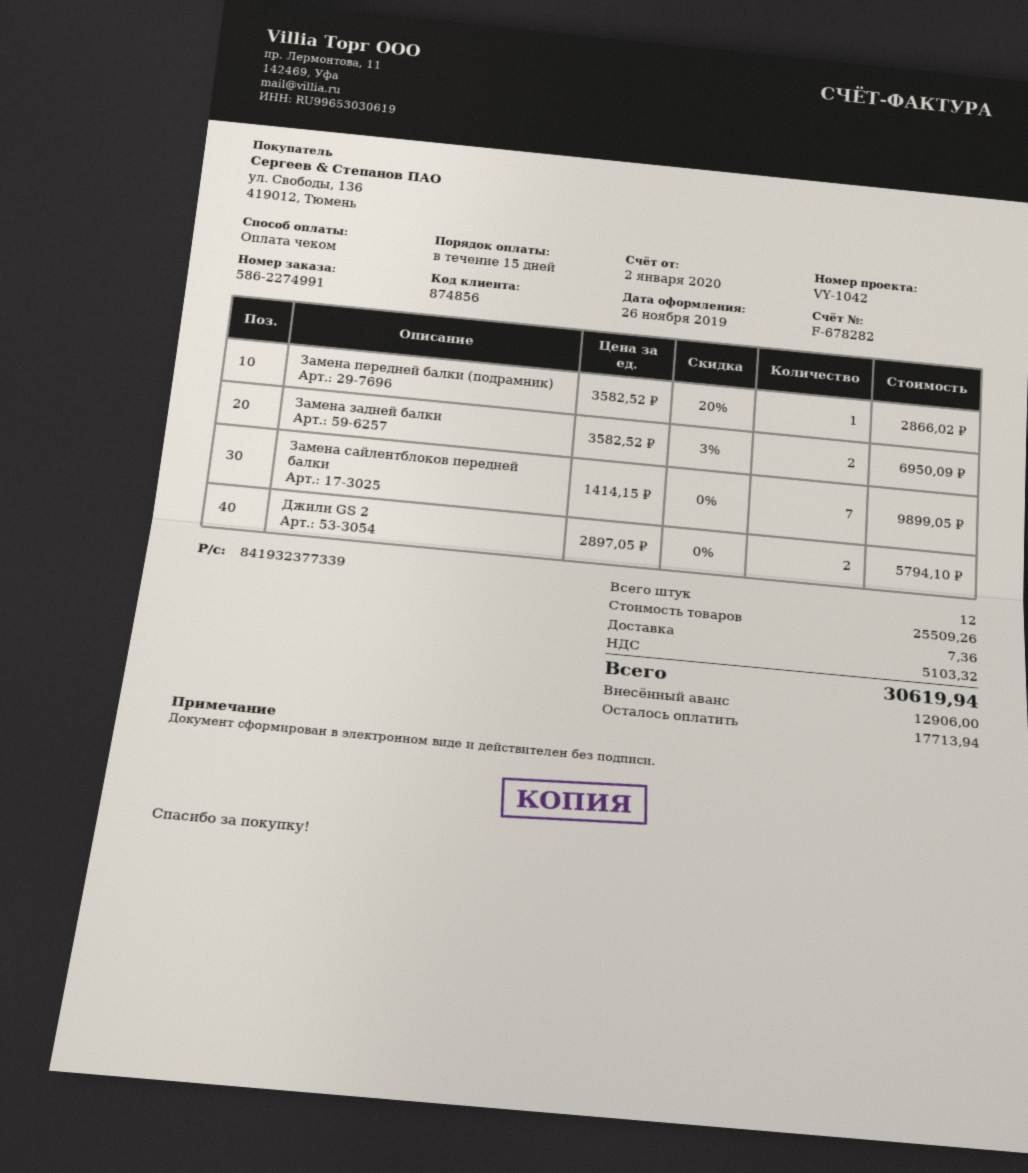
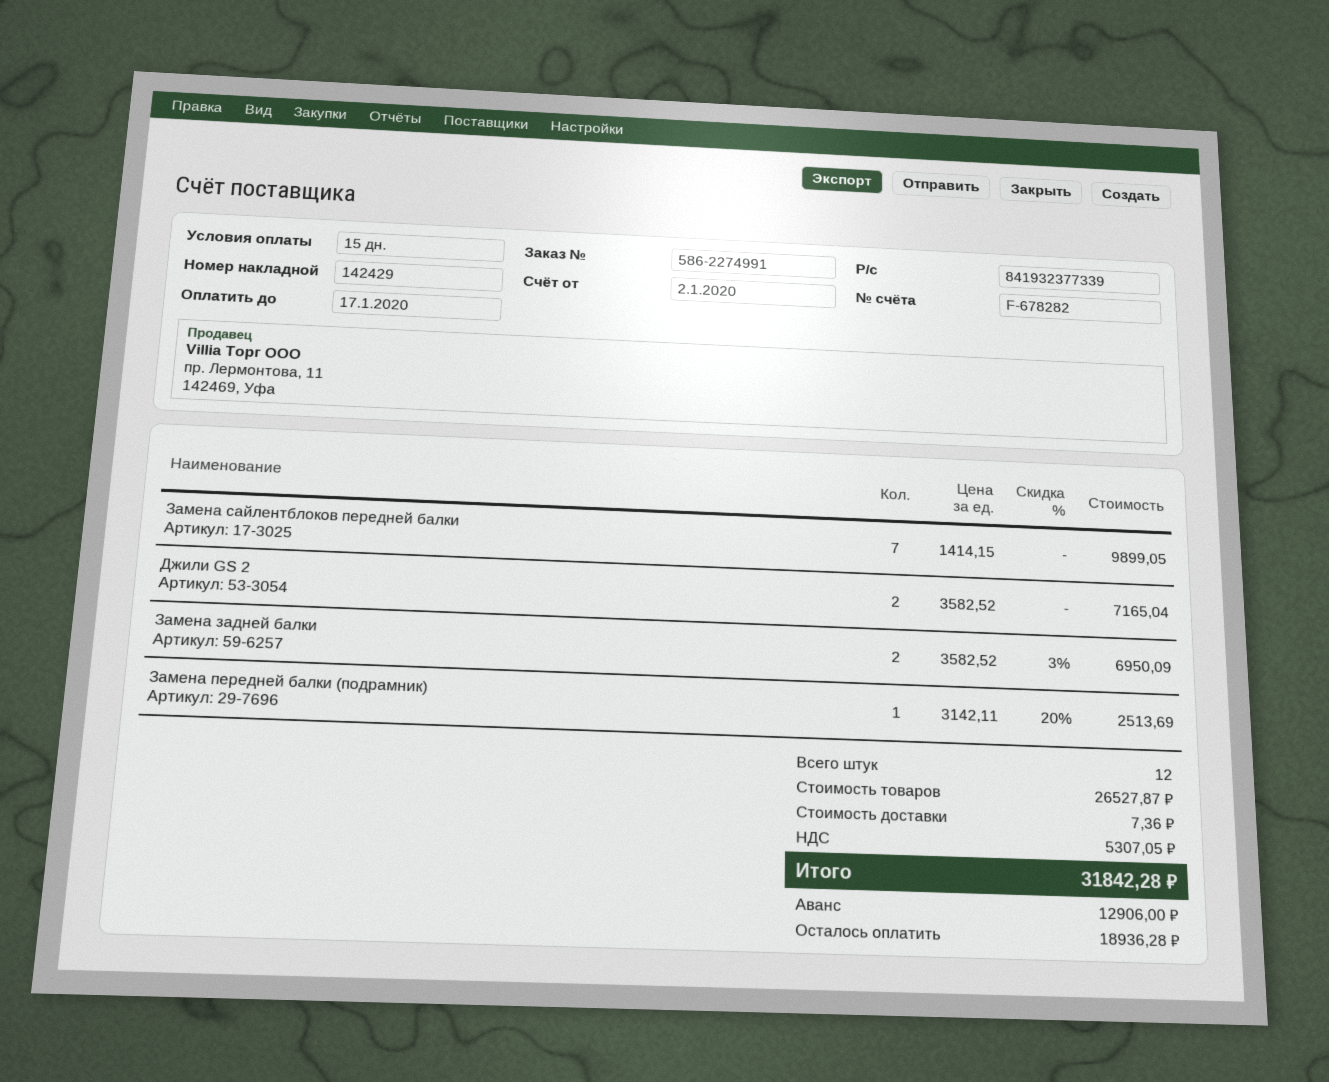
Замена передней балки (подрамник): 1 x 3582.52 - 20% = 2866.02 -> 1 x 3142.11 - 20% = 2513.69
Джили GS 2: 2 x 2897.05 = 5794.10 -> 2 x 3582.52 = 7165.04
subtotal: 25509.26 -> 26527.87
tax: 5103.32 -> 5307.05
total: 30619.94 -> 31842.28
balance: 17713.94 -> 18936.28

